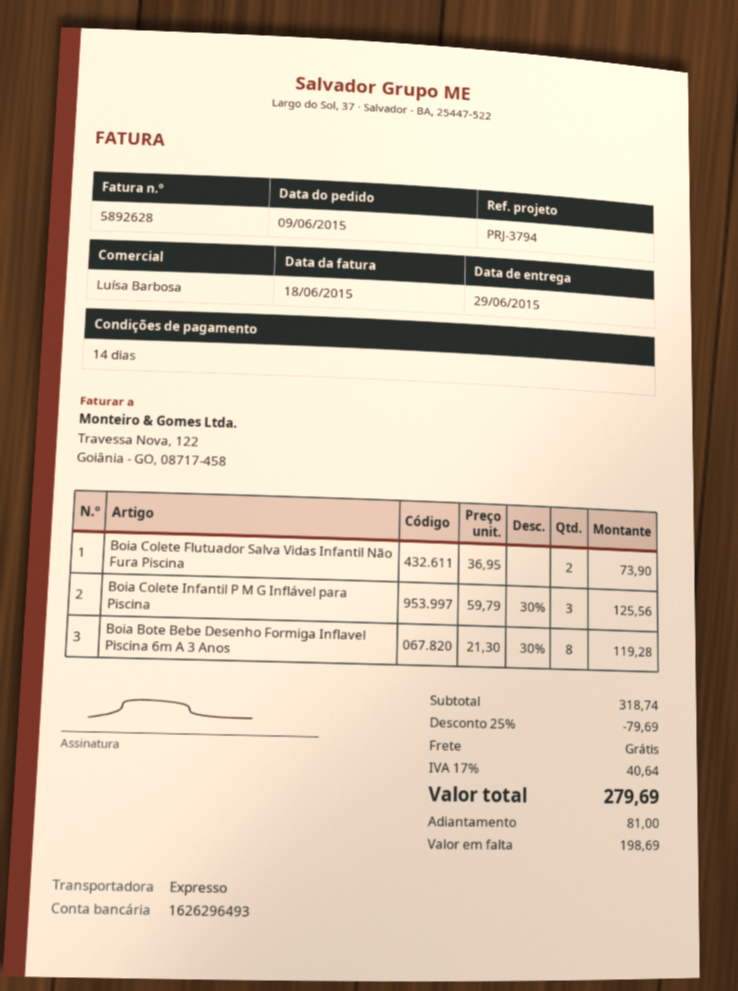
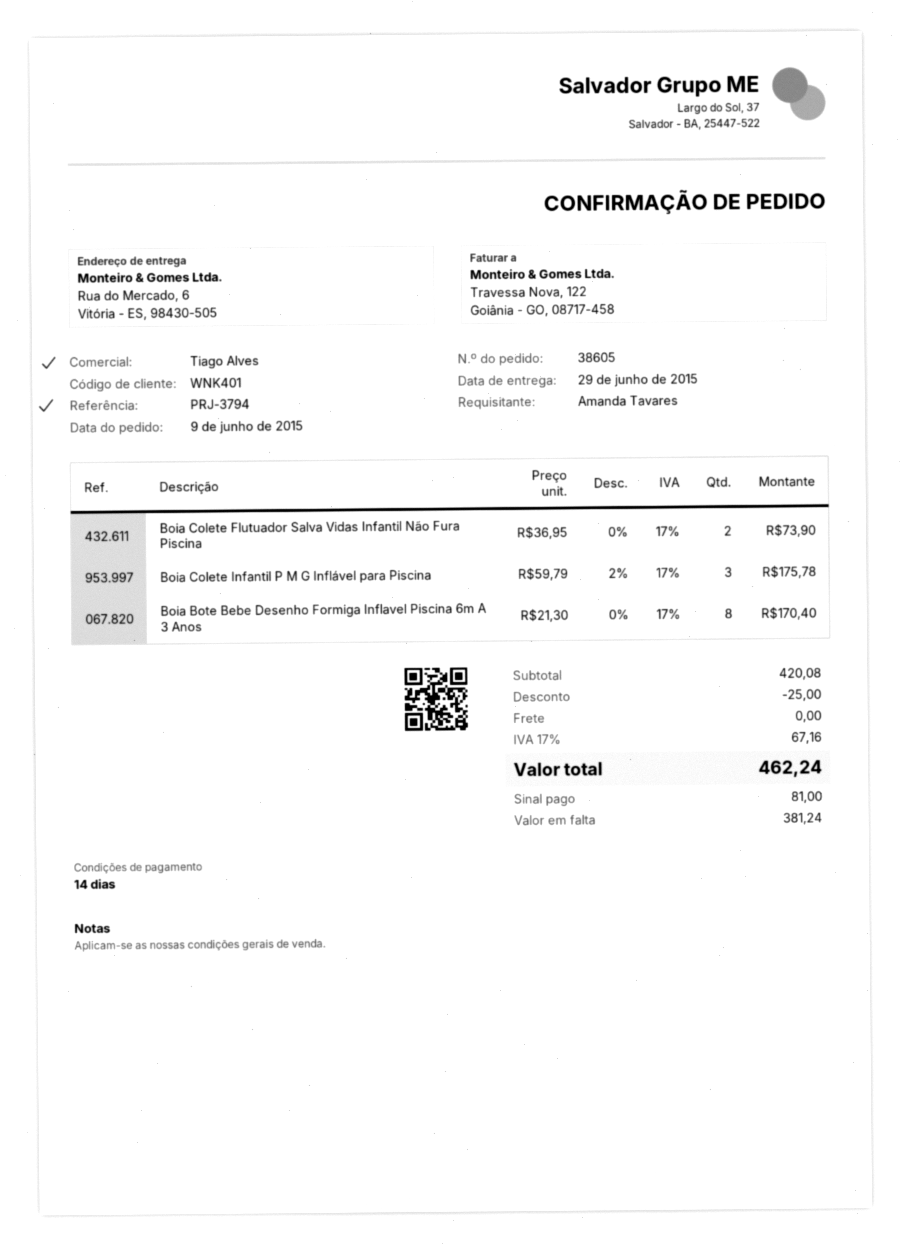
sales rep: Luísa Barbosa -> Tiago Alves
Boia Colete Infantil P M G Inflável para Piscina: 3 x 59.79 - 30% = 125.56 -> 3 x 59.79 - 2% = 175.78
Boia Bote Bebe Desenho Formiga Inflavel Piscina 6m A 3 Anos: 8 x 21.30 - 30% = 119.28 -> 8 x 21.30 = 170.40
subtotal: 318.74 -> 420.08
discount: 79.69 -> 25.00
tax: 17% = 40.64 -> 17% = 67.16
total: 279.69 -> 462.24
balance: 198.69 -> 381.24

